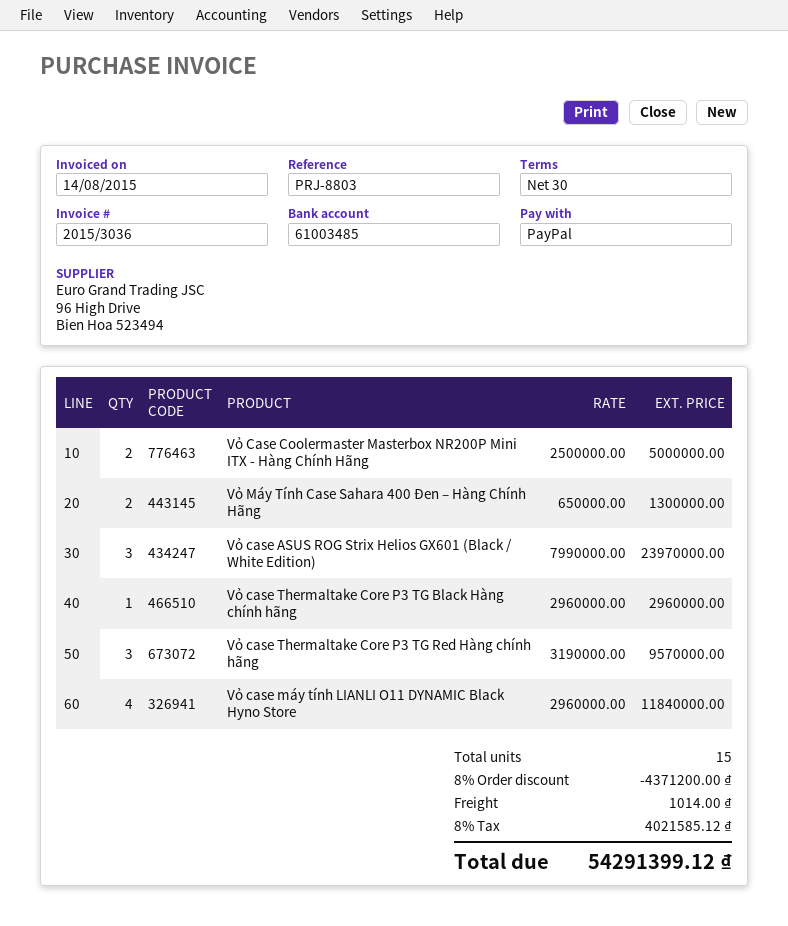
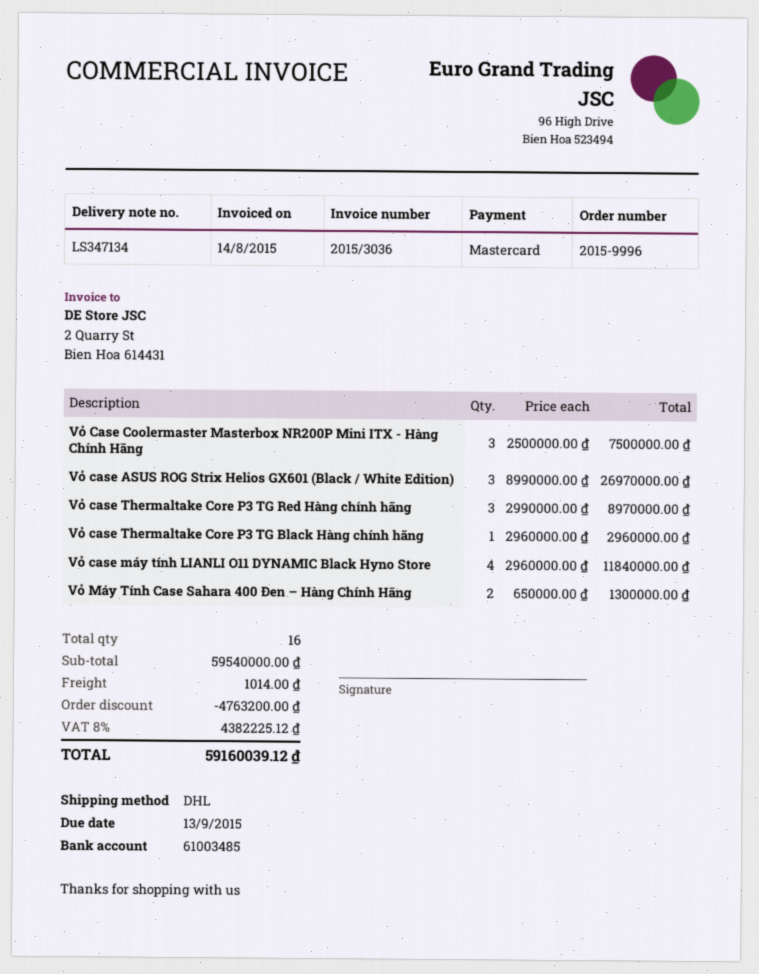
payment method: PayPal -> Mastercard
Vỏ Case Coolermaster Masterbox NR200P Mini ITX - Hàng Chính Hãng: 2 x 2500000.00 = 5000000.00 -> 3 x 2500000.00 = 7500000.00
Vỏ case ASUS ROG Strix Helios GX601 (Black / White Edition): 3 x 7990000.00 = 23970000.00 -> 3 x 8990000.00 = 26970000.00
Vỏ case Thermaltake Core P3 TG Red Hàng chính hãng: 3 x 3190000.00 = 9570000.00 -> 3 x 2990000.00 = 8970000.00
total quantity: 15 -> 16
discount: 4371200.00 -> 4763200.00
tax: 8% = 4021585.12 -> 8% = 4382225.12
total: 54291399.12 -> 59160039.12

